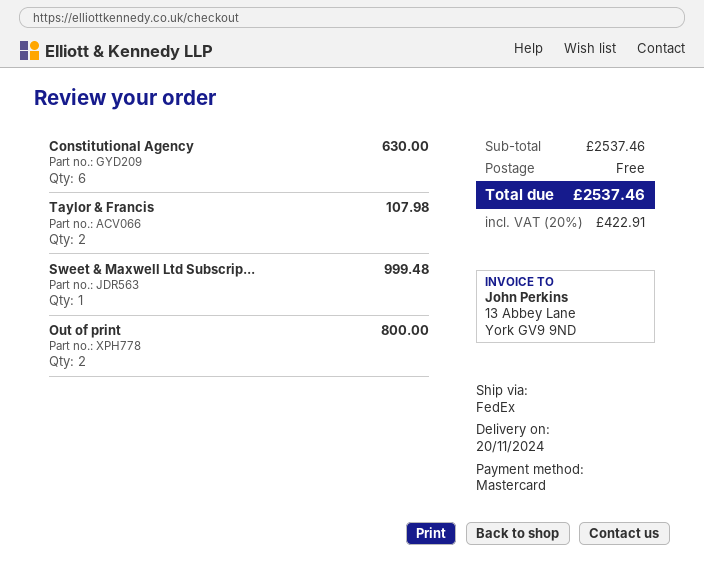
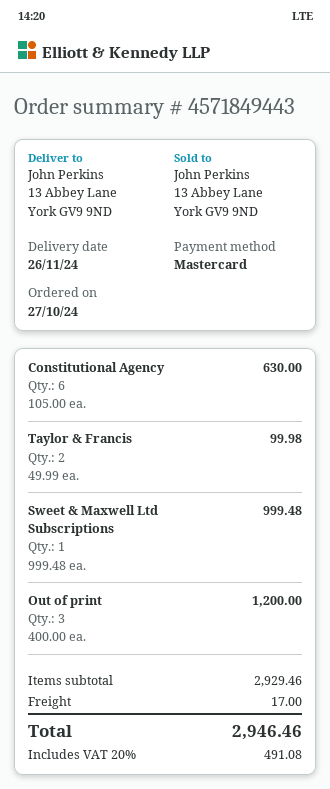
delivery date: 2024-11-20 -> 2024-11-26
Taylor & Francis: 2 for 107.98 -> 2 for 99.98
Out of print: 2 for 800.00 -> 3 for 1200.00
subtotal: 2537.46 -> 2929.46
shipping: 0.00 -> 17.00
tax: 20% = 422.91 -> 20% = 491.08
total: 2537.46 -> 2946.46

